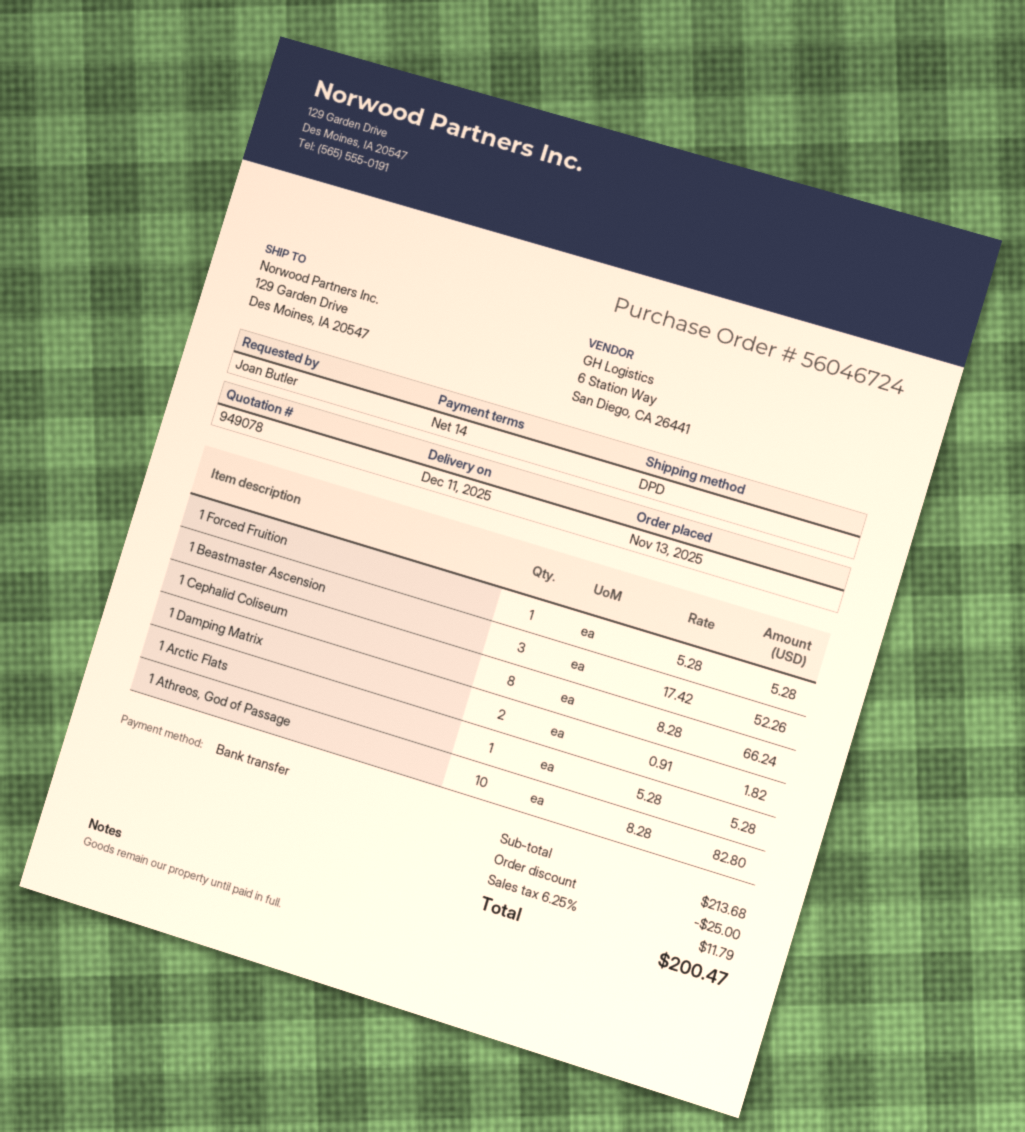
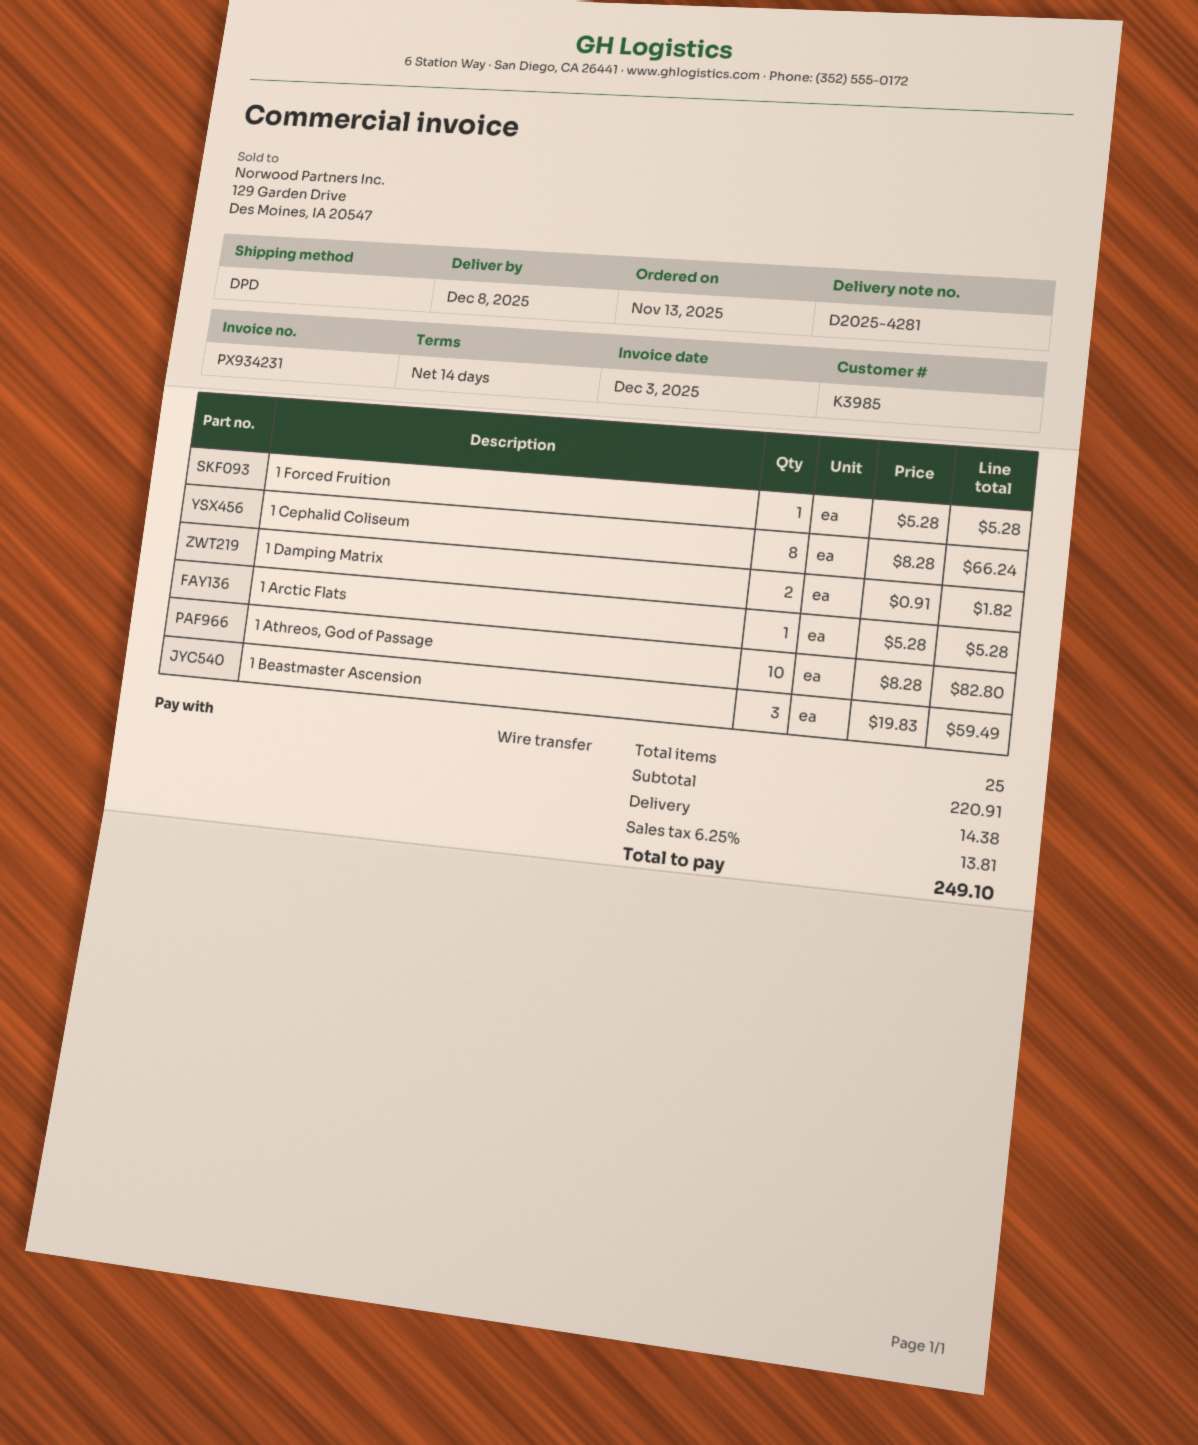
delivery date: 2025-12-11 -> 2025-12-08
1 Beastmaster Ascension: 3 x 17.42 = 52.26 -> 3 x 19.83 = 59.49
subtotal: 213.68 -> 220.91
discount: 25.00 -> none
shipping: none -> 14.38
tax: 6.25% = 11.79 -> 6.25% = 13.81
total: 200.47 -> 249.10

